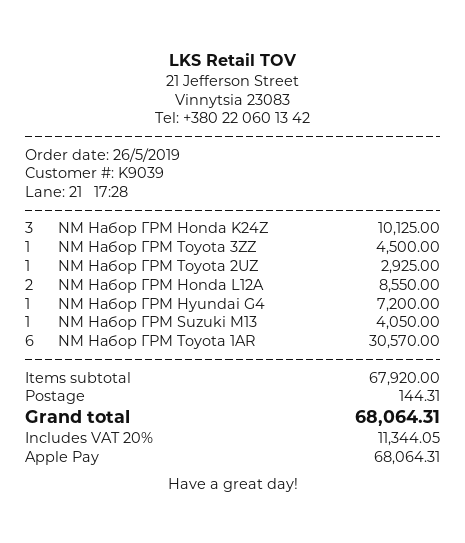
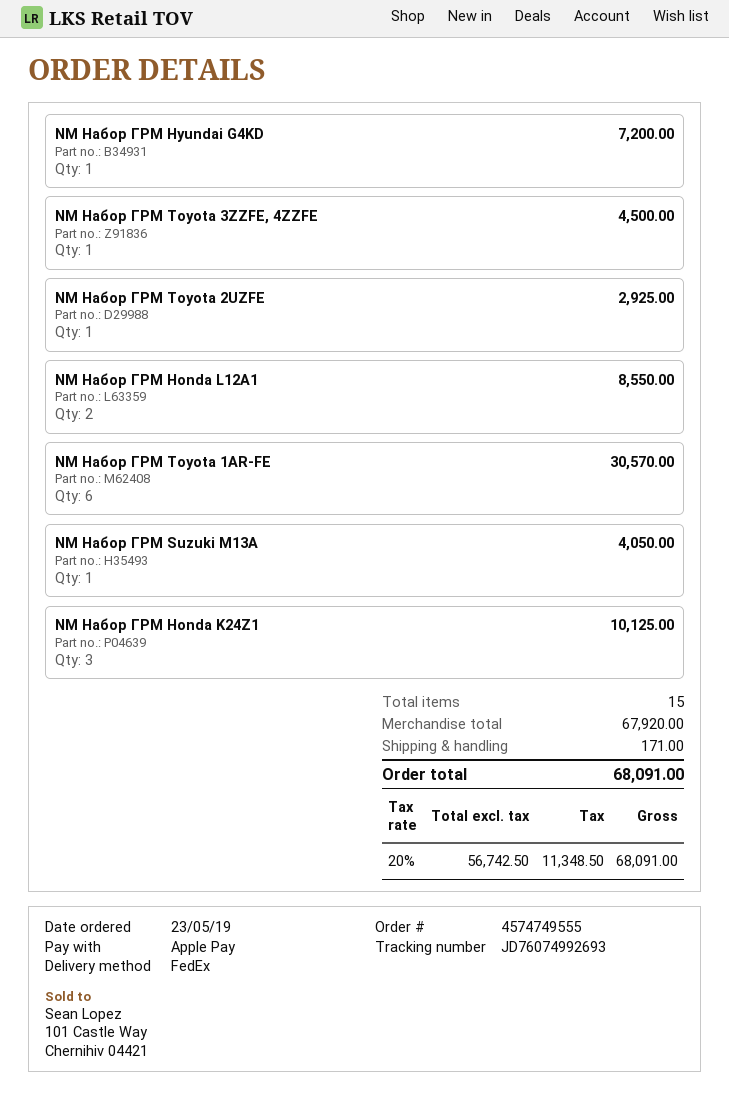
order date: 2019-05-26 -> 2019-05-23
shipping: 144.31 -> 171.00
tax: 20% = 11344.05 -> 20% = 11348.50
total: 68064.31 -> 68091.00

